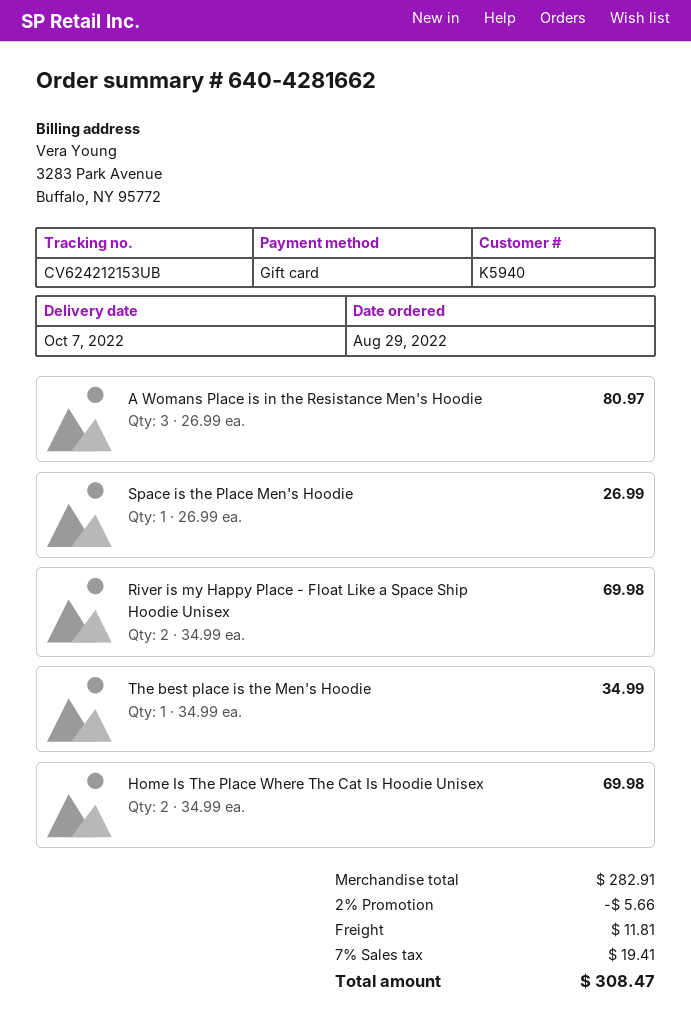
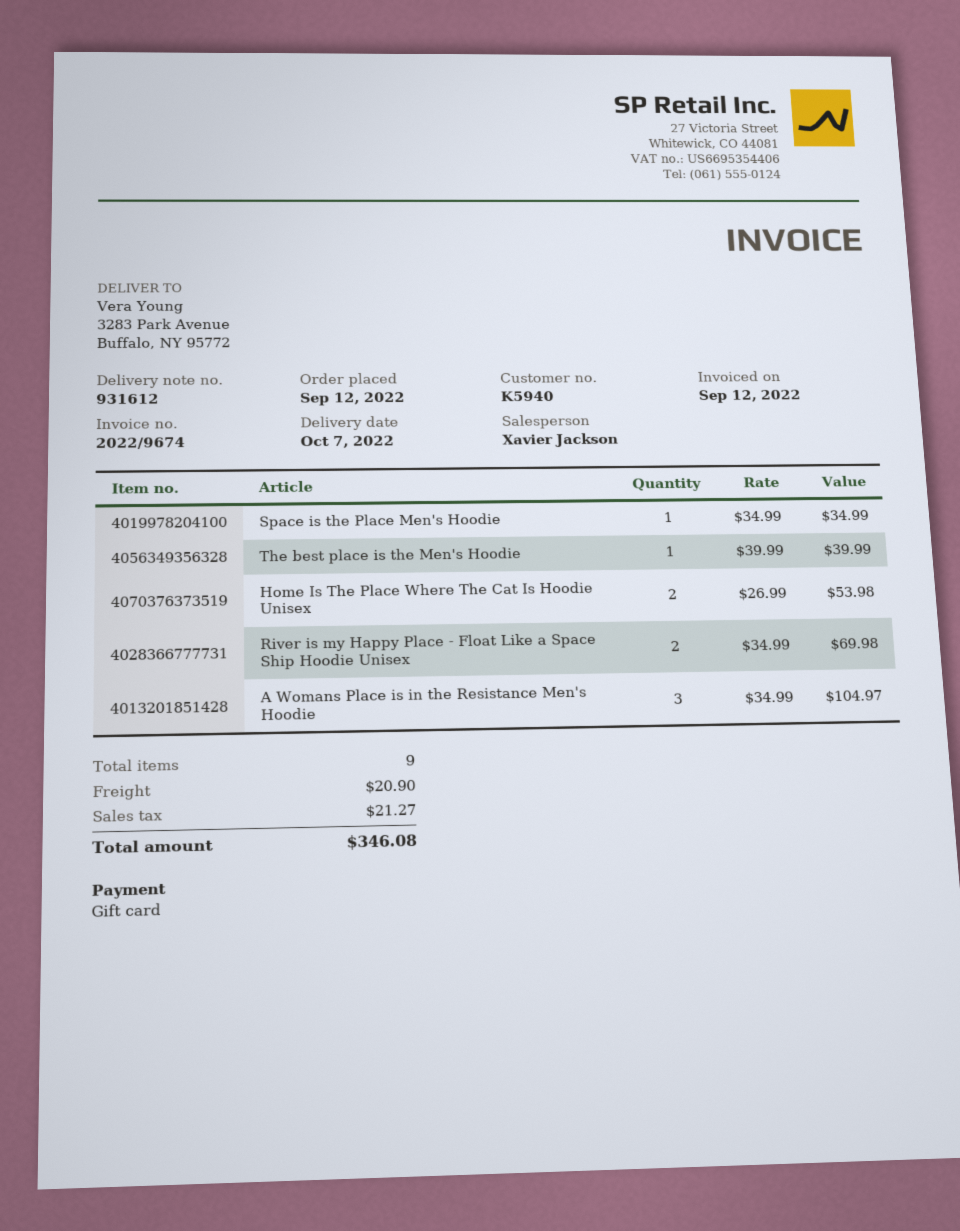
order date: 2022-08-29 -> 2022-09-12
A Womans Place is in the Resistance Men's Hoodie: 3 x 26.99 = 80.97 -> 3 x 34.99 = 104.97
Space is the Place Men's Hoodie: 1 x 26.99 = 26.99 -> 1 x 34.99 = 34.99
The best place is the Men's Hoodie: 1 x 34.99 = 34.99 -> 1 x 39.99 = 39.99
Home Is The Place Where The Cat Is Hoodie Unisex: 2 x 34.99 = 69.98 -> 2 x 26.99 = 53.98
discount: 2% = 5.66 -> none
shipping: 11.81 -> 20.90
tax: 19.41 -> 21.27
total: 308.47 -> 346.08

